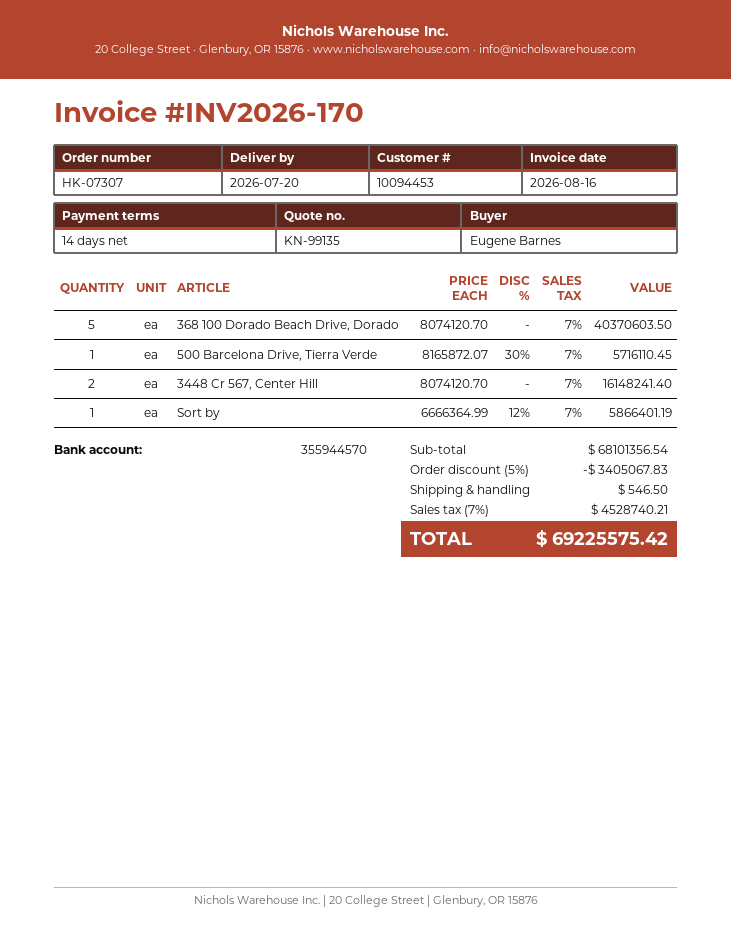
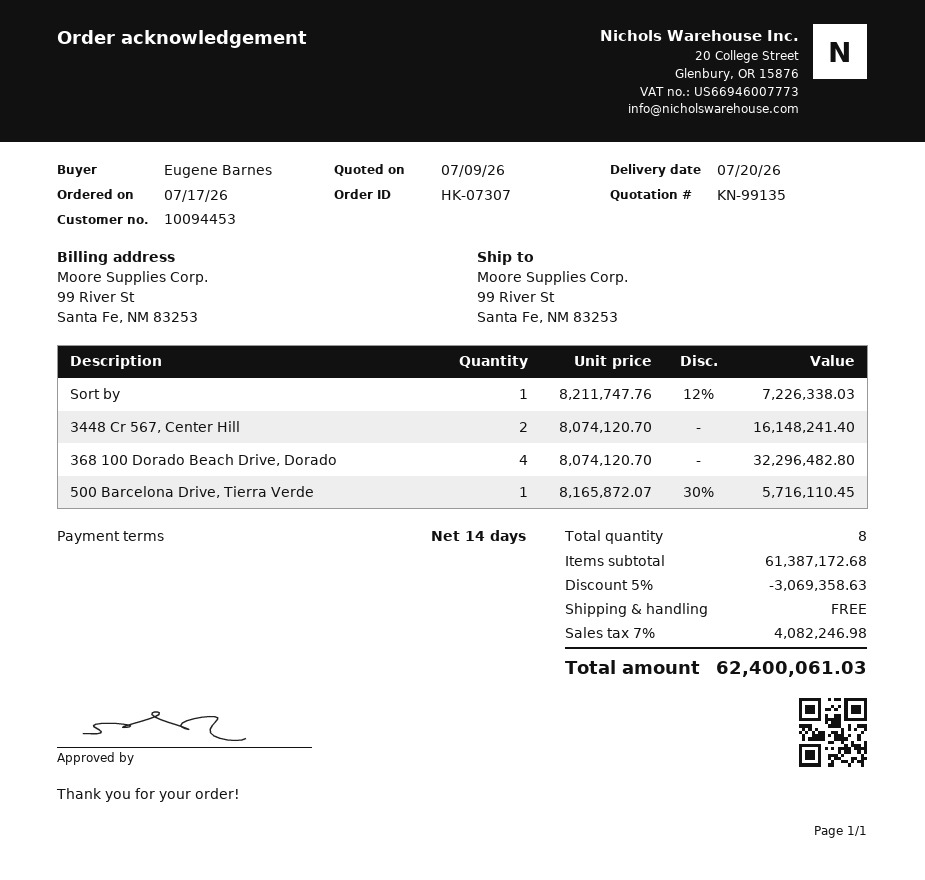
368 100 Dorado Beach Drive, Dorado: 5 x 8074120.70 = 40370603.50 -> 4 x 8074120.70 = 32296482.80
Sort by: 1 x 6666364.99 - 12% = 5866401.19 -> 1 x 8211747.76 - 12% = 7226338.03
subtotal: 68101356.54 -> 61387172.68
discount: 5% = 3405067.83 -> 5% = 3069358.63
shipping: 546.50 -> 0.00
tax: 7% = 4528740.21 -> 7% = 4082246.98
total: 69225575.42 -> 62400061.03

